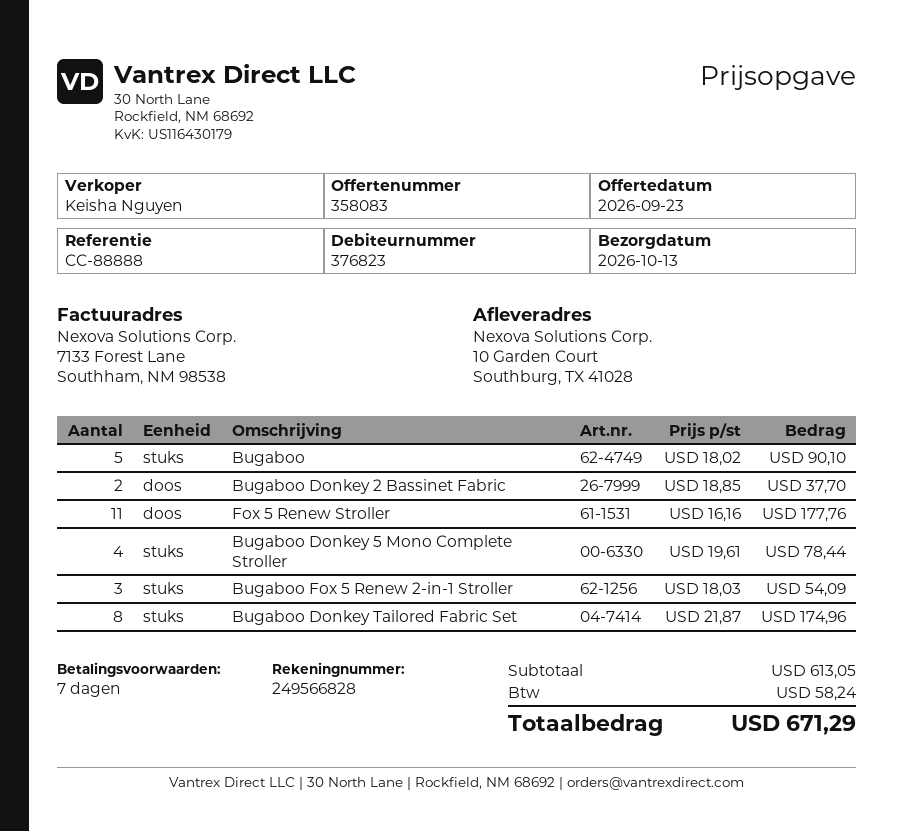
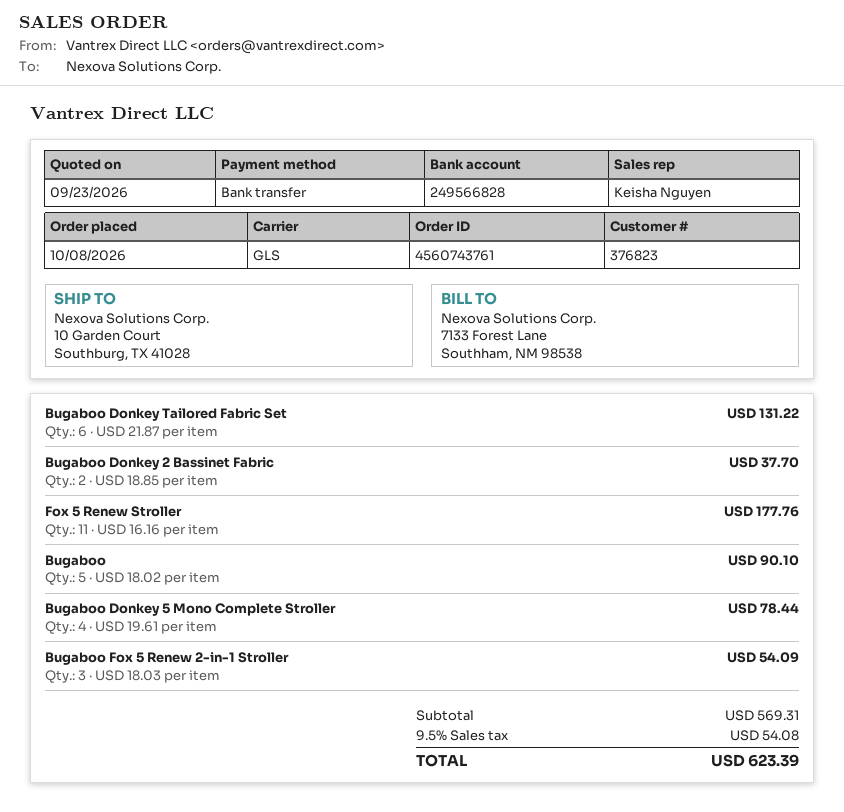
Bugaboo Donkey Tailored Fabric Set: 8 x 21.87 = 174.96 -> 6 x 21.87 = 131.22
subtotal: 613.05 -> 569.31
tax: 58.24 -> 54.08
total: 671.29 -> 623.39

